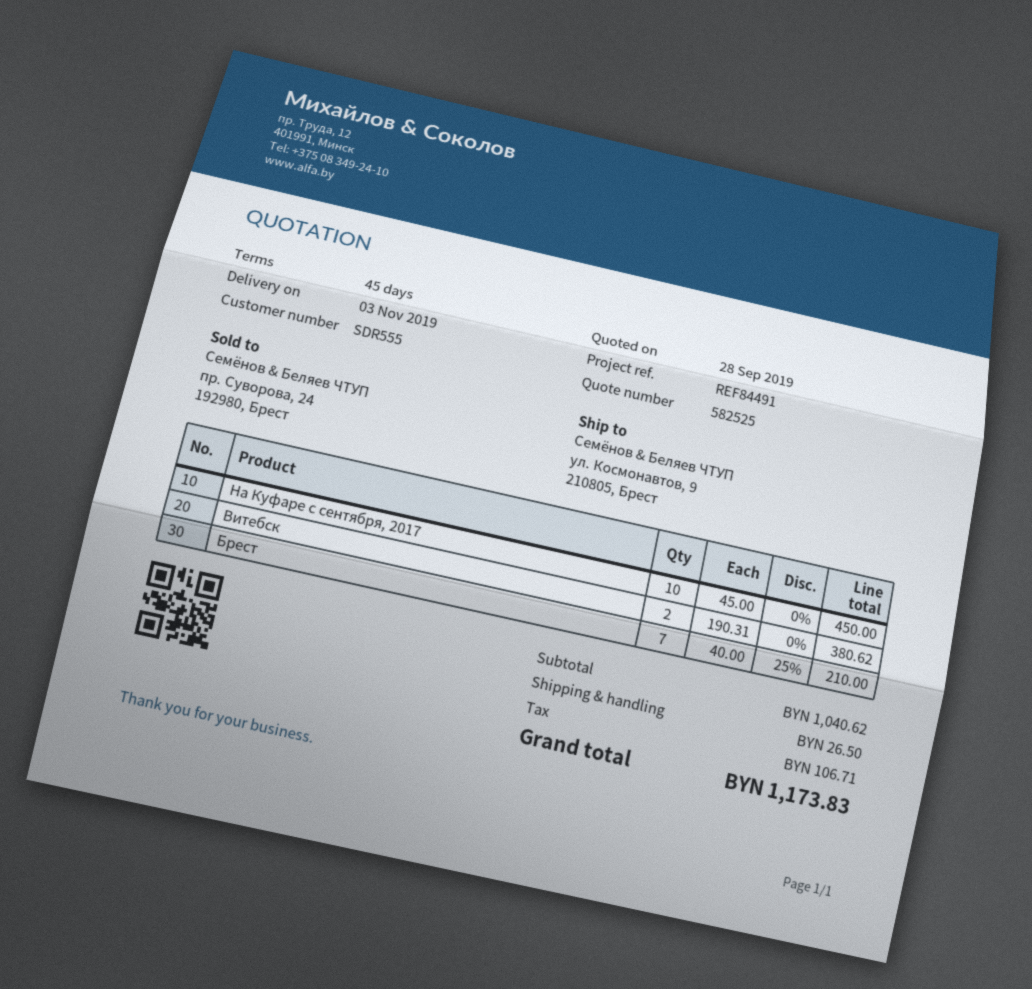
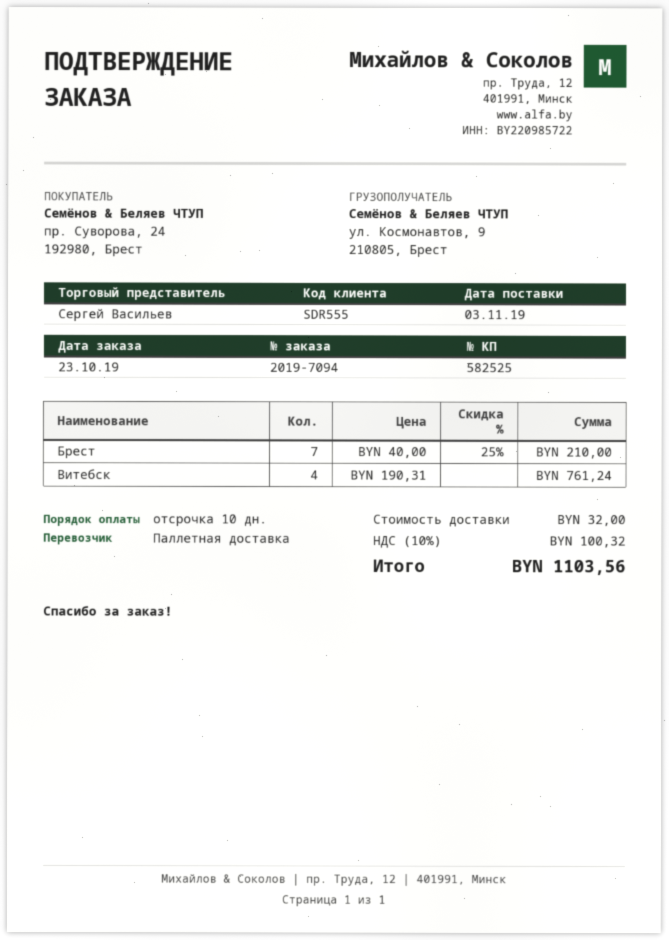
payment terms: 45 days -> 10 days
На Куфаре с сентября, 2017: 10 x 45.00 = 450.00 -> none
Витебск: 2 x 190.31 = 380.62 -> 4 x 190.31 = 761.24
shipping: 26.50 -> 32.00
tax: 106.71 -> 100.32
total: 1173.83 -> 1103.56

